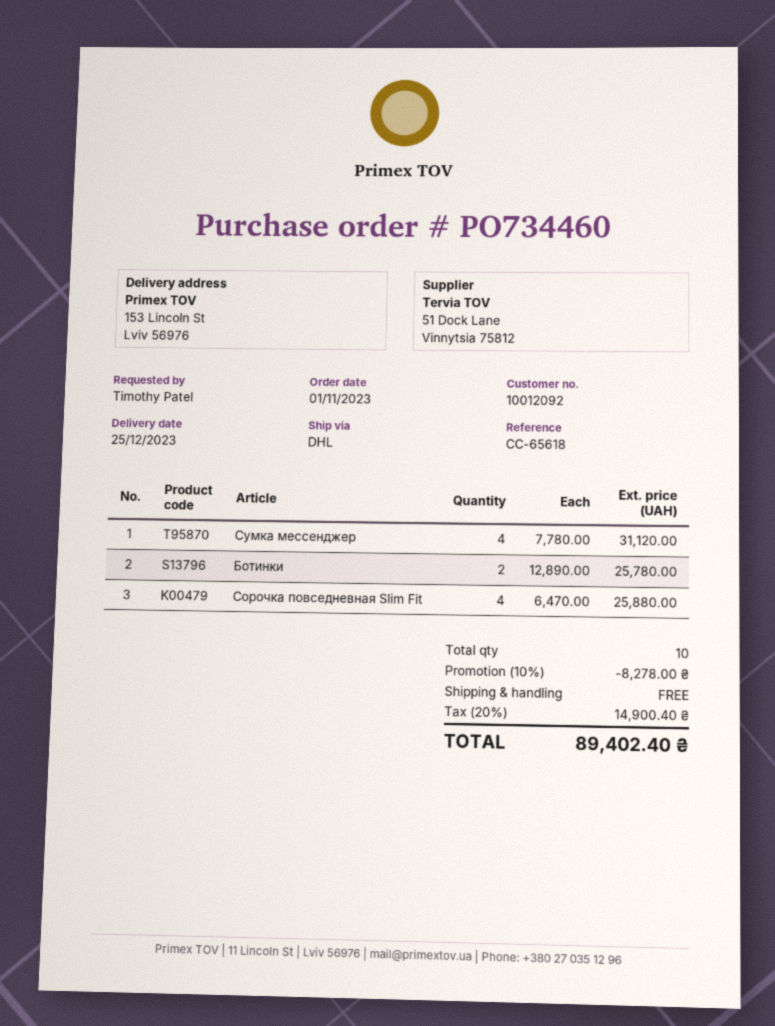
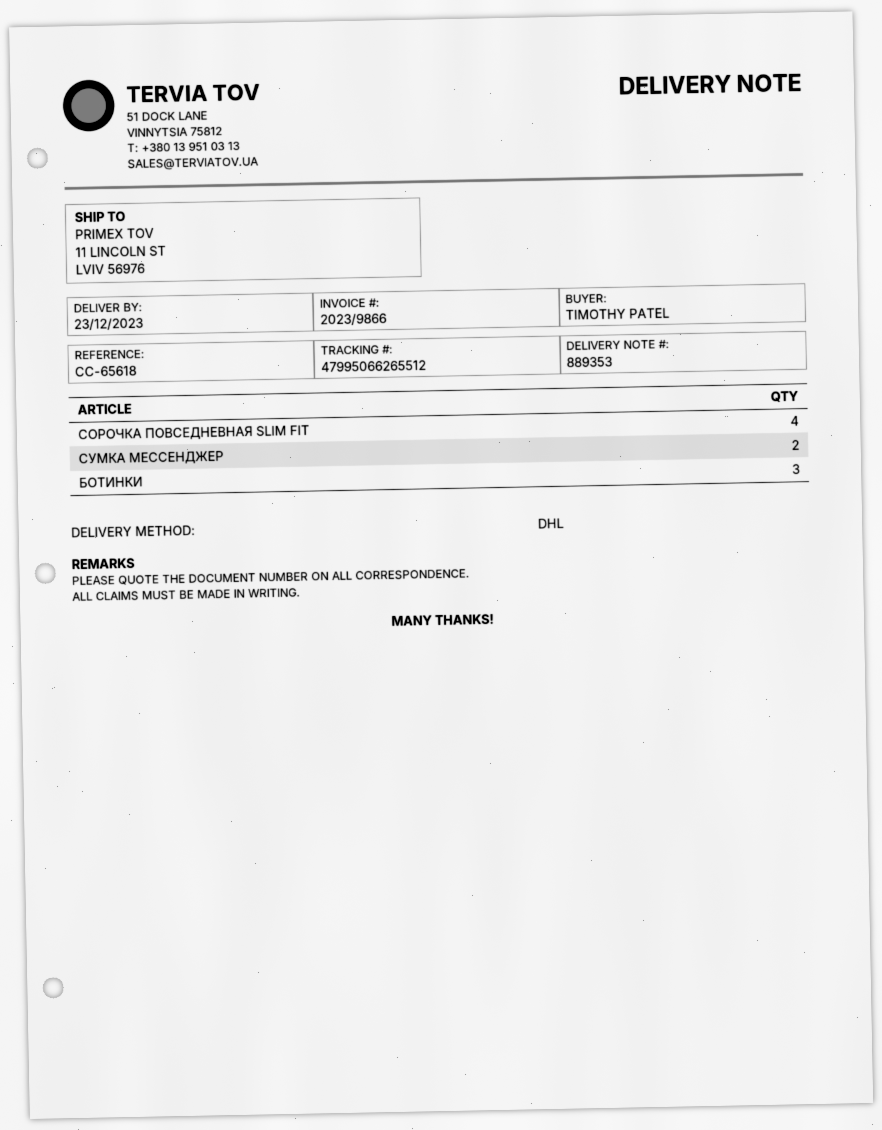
delivery date: 2023-12-25 -> 2023-12-23
ship to: 153 Lincoln St, Lviv 56976 -> 11 LINCOLN ST, LVIV 56976
Сумка мессенджер: 4 -> 2
Ботинки: 2 -> 3

